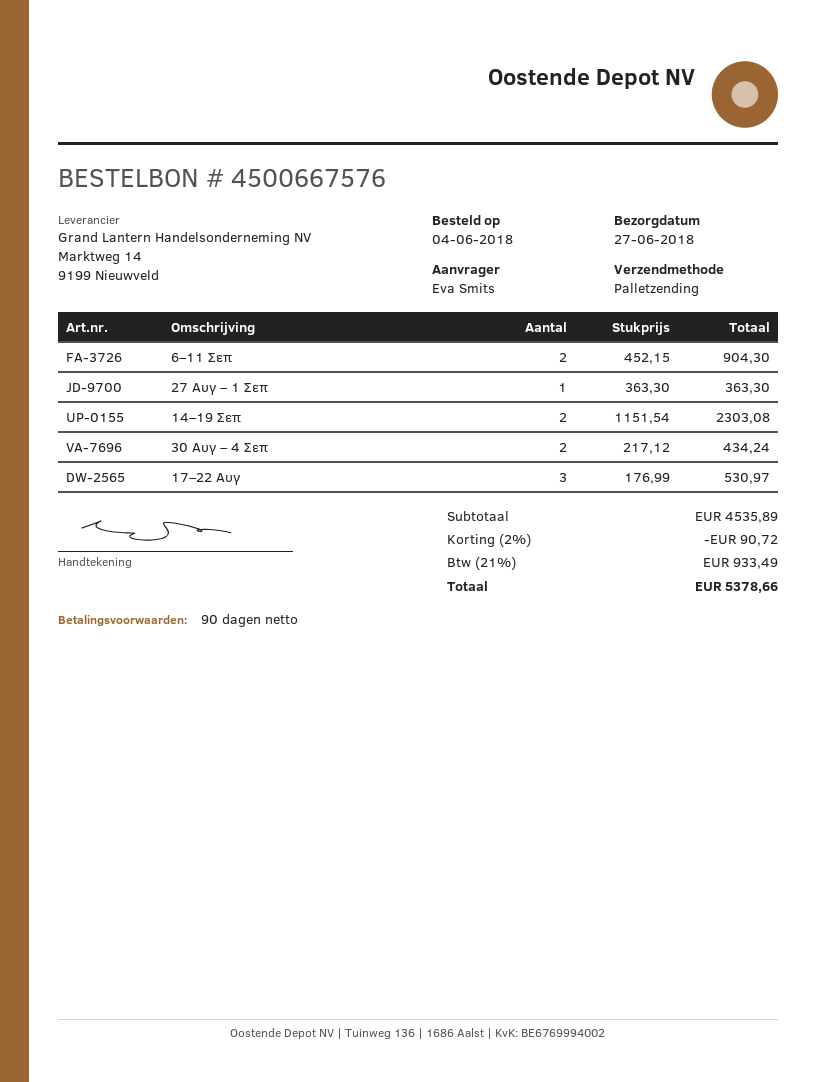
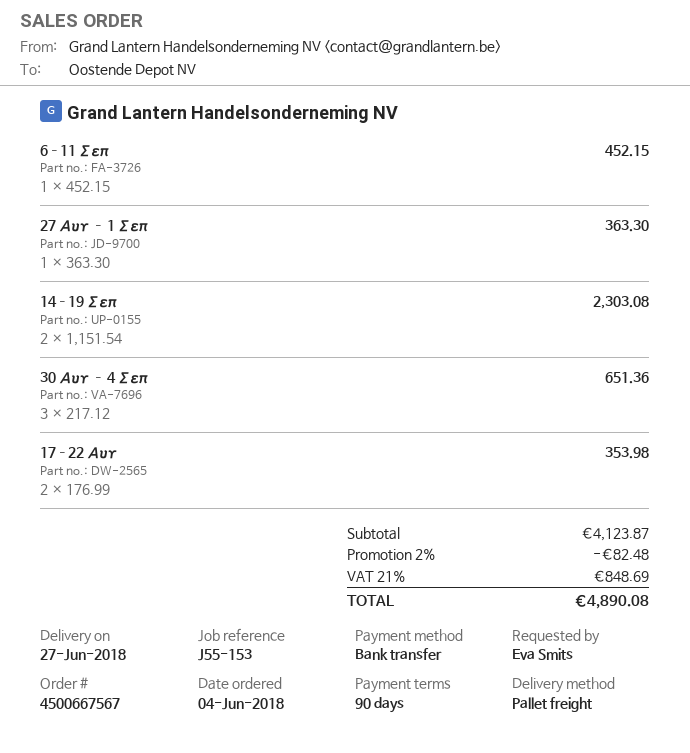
order number: 4500667576 -> 4500667567
6–11 Σεπ: 2 x 452.15 = 904.30 -> 1 x 452.15 = 452.15
30 Αυγ – 4 Σεπ: 2 x 217.12 = 434.24 -> 3 x 217.12 = 651.36
17–22 Αυγ: 3 x 176.99 = 530.97 -> 2 x 176.99 = 353.98
subtotal: 4535.89 -> 4123.87
discount: 2% = 90.72 -> 2% = 82.48
tax: 21% = 933.49 -> 21% = 848.69
total: 5378.66 -> 4890.08

